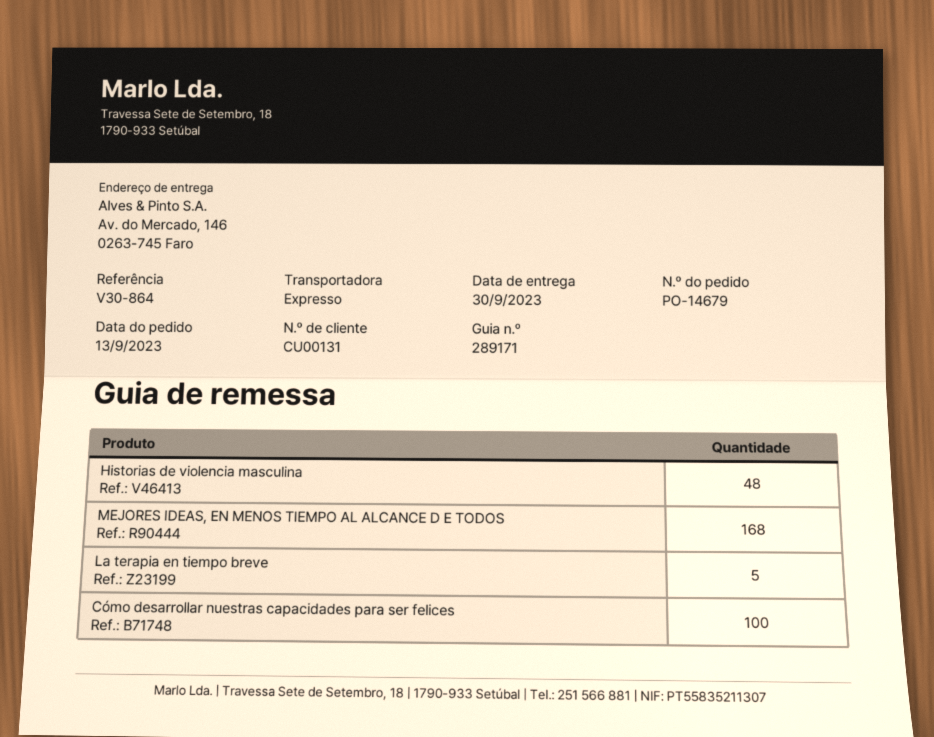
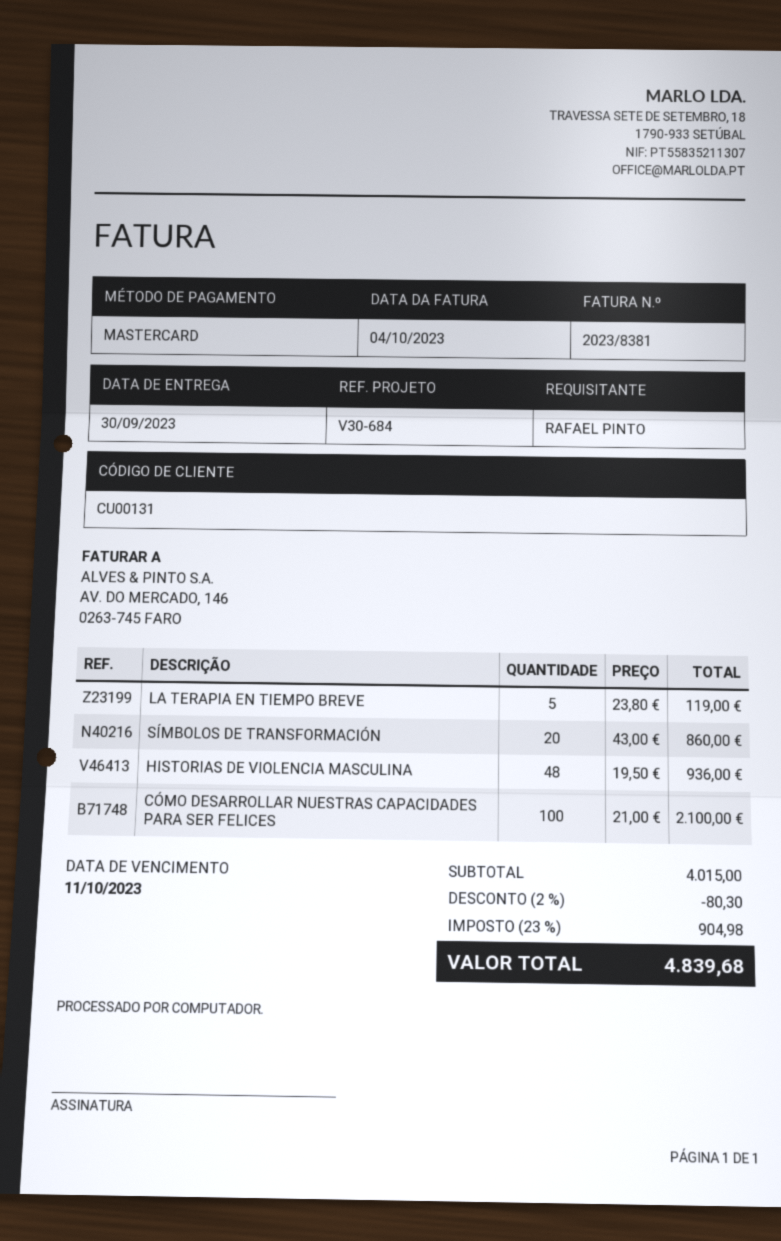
reference: V30-864 -> V30-684
MEJORES IDEAS, EN MENOS TIEMPO AL ALCANCE D E TODOS: 168 -> none
SÍMBOLOS DE TRANSFORMACIÓN: none -> 20

